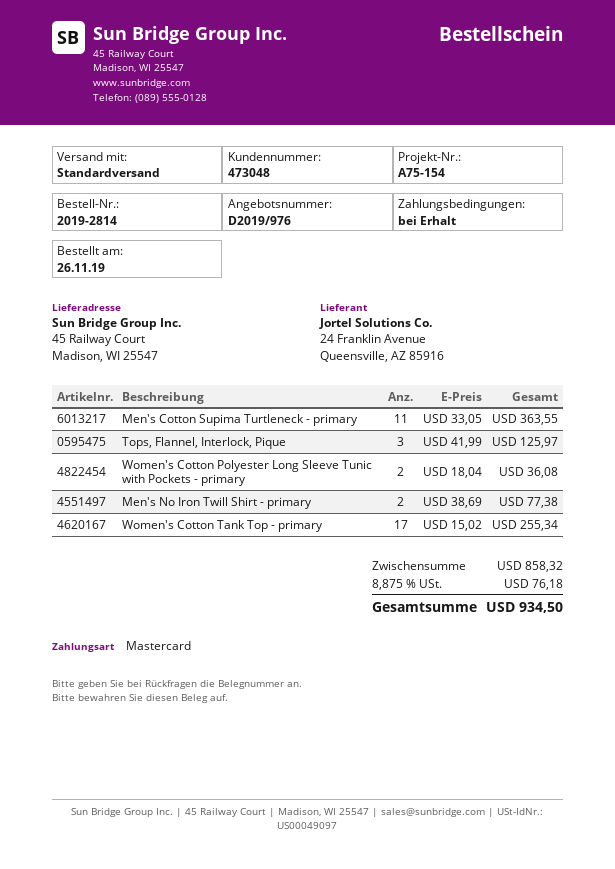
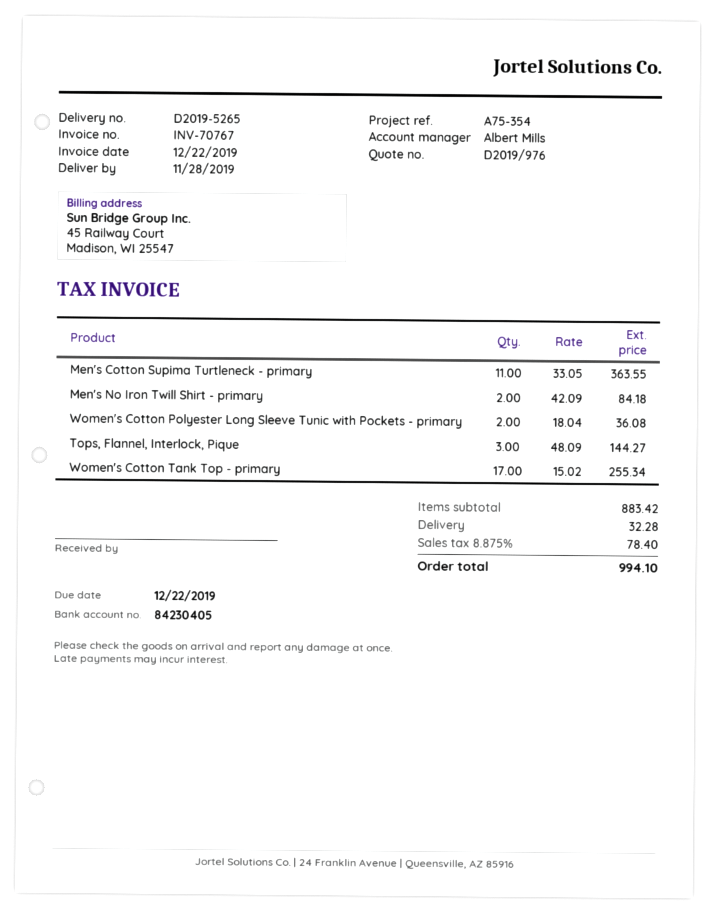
reference: A75-154 -> A75-354
Tops, Flannel, Interlock, Pique: 3 x 41.99 = 125.97 -> 3 x 48.09 = 144.27
Men's No Iron Twill Shirt - primary: 2 x 38.69 = 77.38 -> 2 x 42.09 = 84.18
subtotal: 858.32 -> 883.42
shipping: none -> 32.28
tax: 8.875% = 76.18 -> 8.875% = 78.40
total: 934.50 -> 994.10

